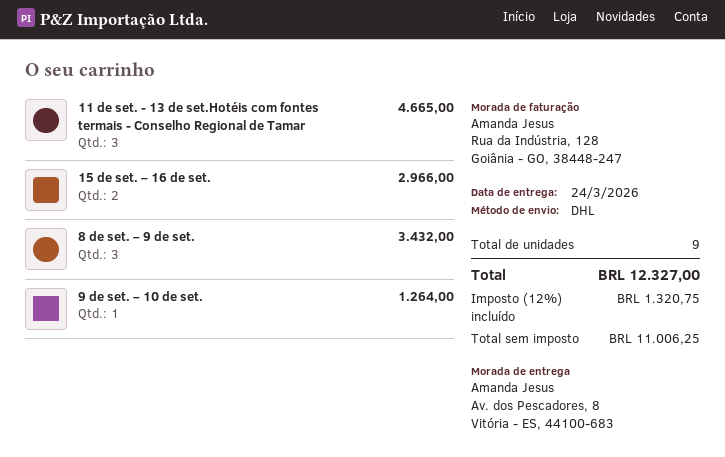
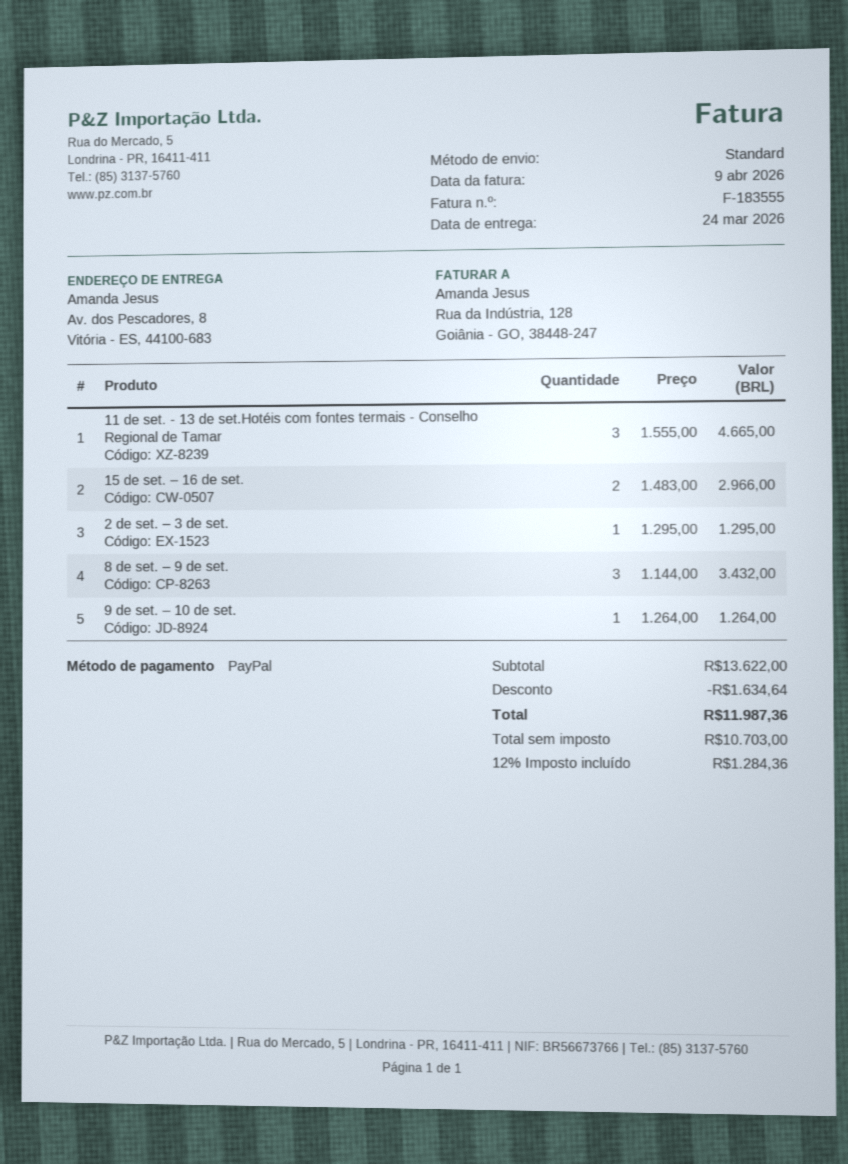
shipping method: DHL -> standard
2 de set. – 3 de set.: none -> 1 for 1295.00
discount: none -> 1634.64
net: 11006.25 -> 10703.00
tax: 12% = 1320.75 -> 12% = 1284.36
total: 12327.00 -> 11987.36

